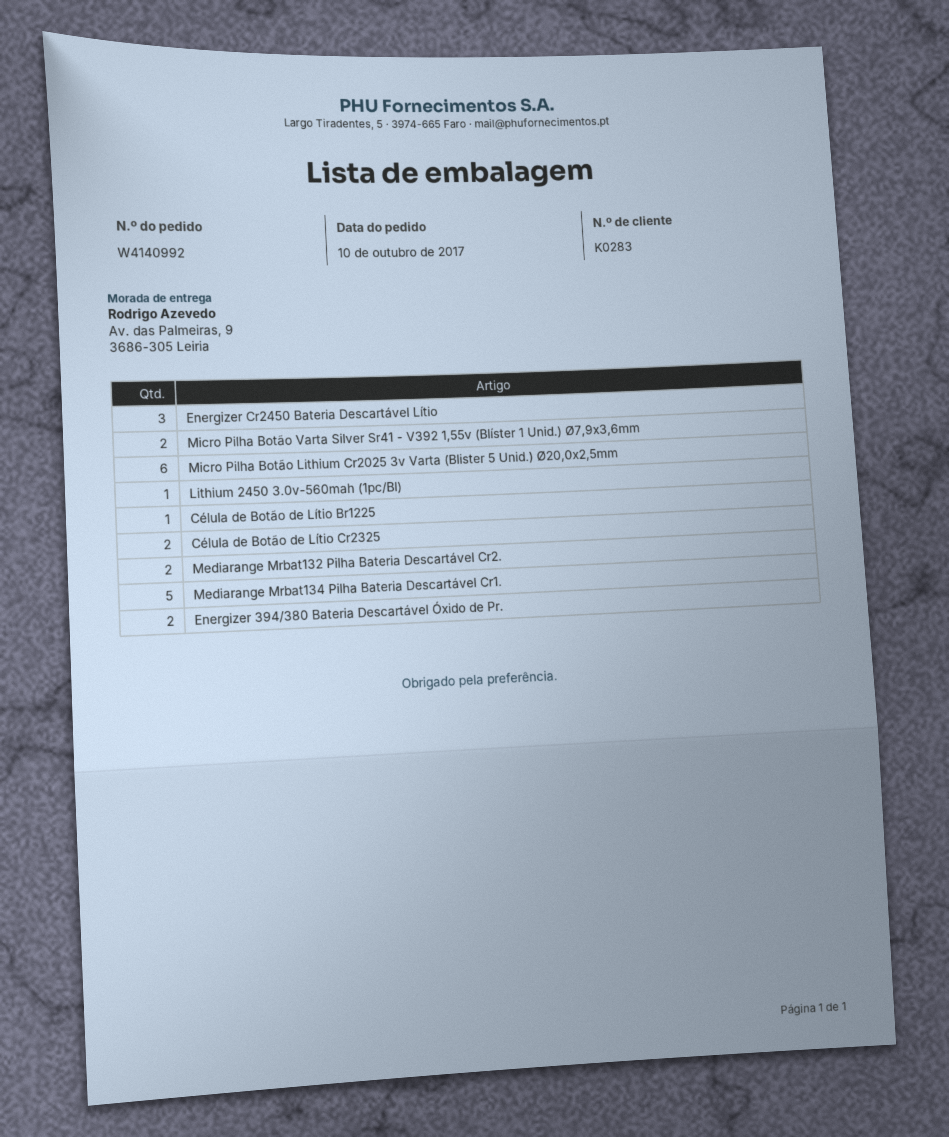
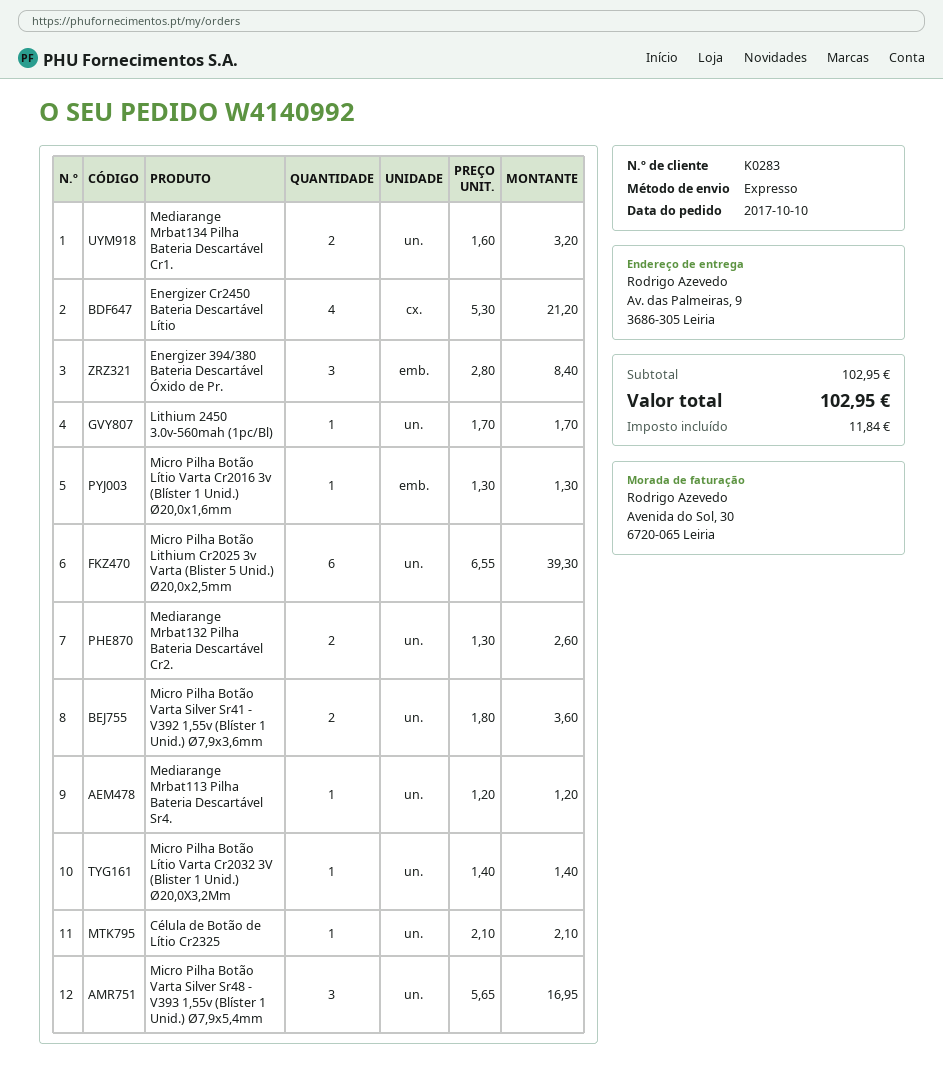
Energizer Cr2450 Bateria Descartável Lítio: 3 -> 4
Célula de Botão de Lítio Br1225: 1 -> none
Célula de Botão de Lítio Cr2325: 2 -> 1
Mediarange Mrbat134 Pilha Bateria Descartável Cr1.: 5 -> 2
Energizer 394/380 Bateria Descartável Óxido de Pr.: 2 -> 3
Micro Pilha Botão Lítio Varta Cr2016 3v (Blíster 1 Unid.) Ø20,0x1,6mm: none -> 1
Mediarange Mrbat113 Pilha Bateria Descartável Sr4.: none -> 1
Micro Pilha Botão Lítio Varta Cr2032 3V (Blister 1 Unid.) Ø20,0X3,2Mm: none -> 1
Micro Pilha Botão Varta Silver Sr48 - V393 1,55v (Blíster 1 Unid.) Ø7,9x5,4mm: none -> 3

